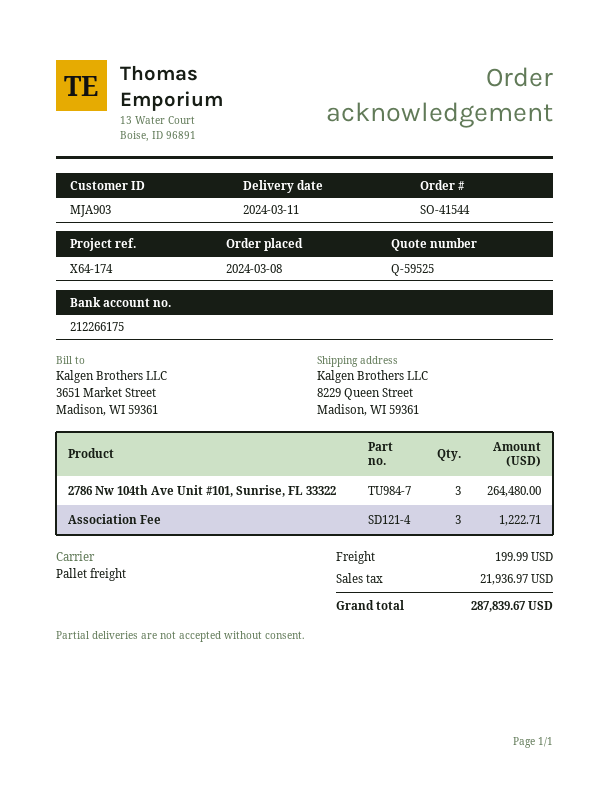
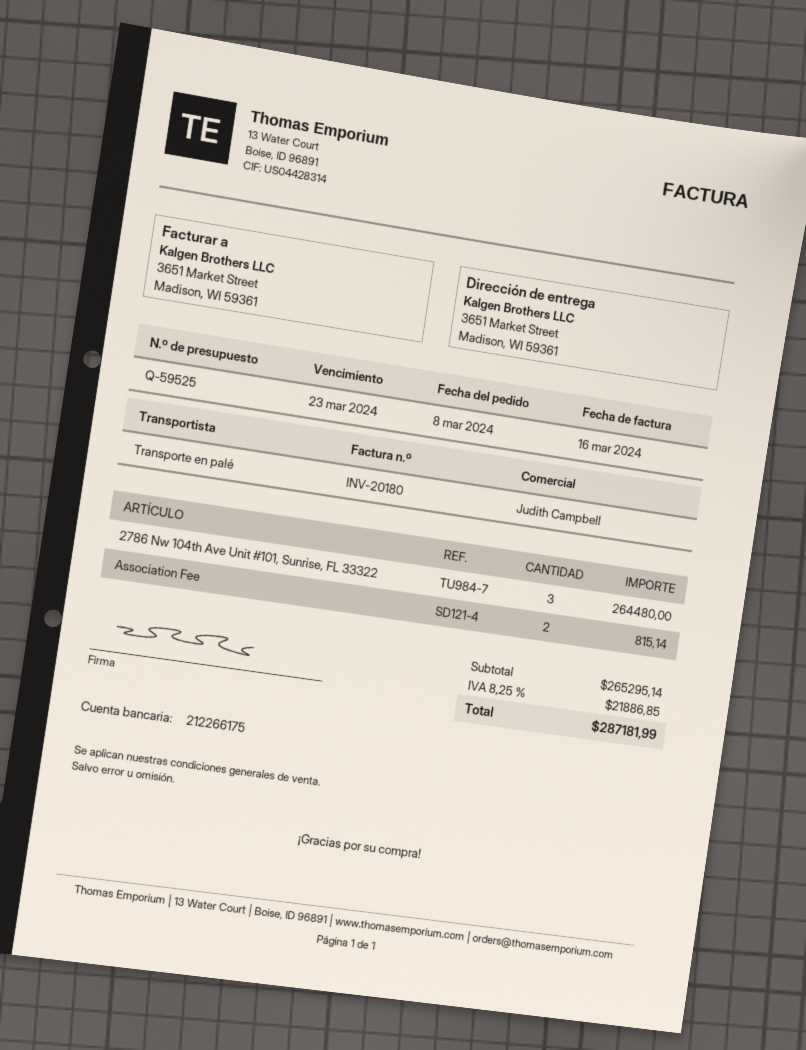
ship to: 8229 Queen Street, Madison, WI 59361 -> 3651 Market Street, Madison, WI 59361
Association Fee: 3 for 1222.71 -> 2 for 815.14
shipping: 199.99 -> none
tax: 21936.97 -> 21886.85
total: 287839.67 -> 287181.99

